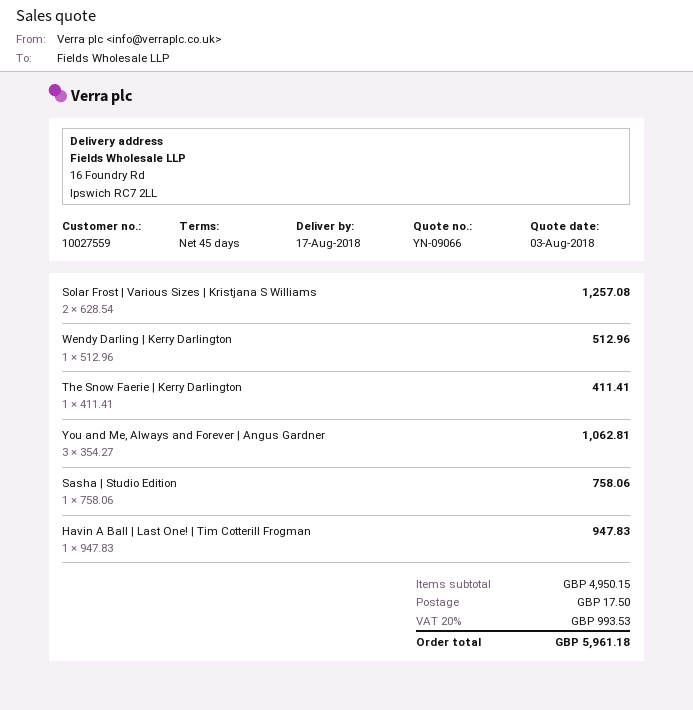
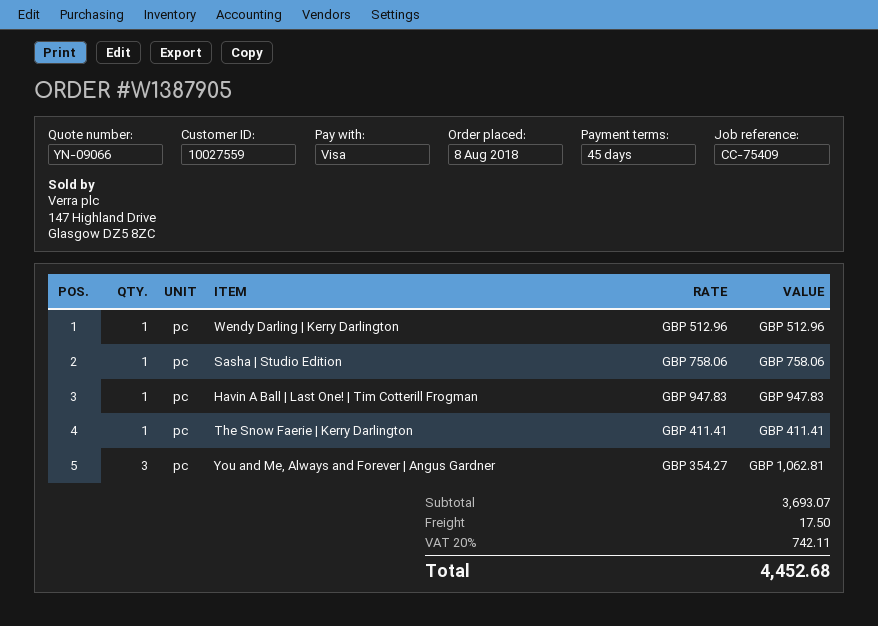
Solar Frost | Various Sizes | Kristjana S Williams: 2 x 628.54 = 1257.08 -> none
subtotal: 4950.15 -> 3693.07
tax: 20% = 993.53 -> 20% = 742.11
total: 5961.18 -> 4452.68

